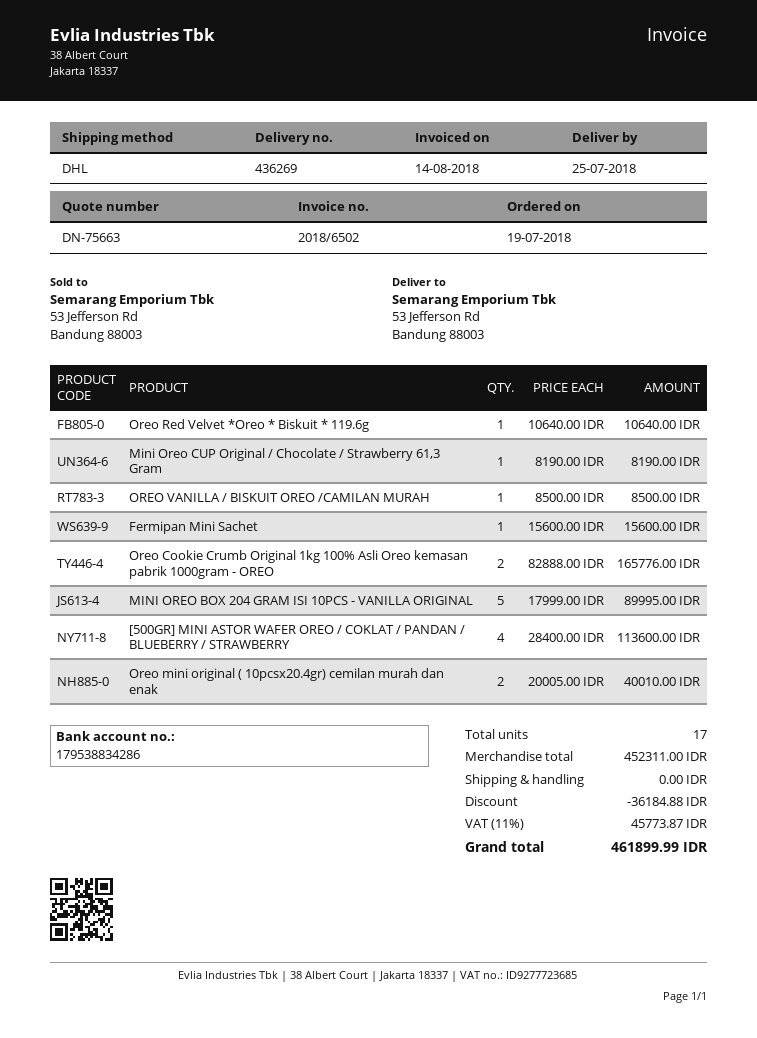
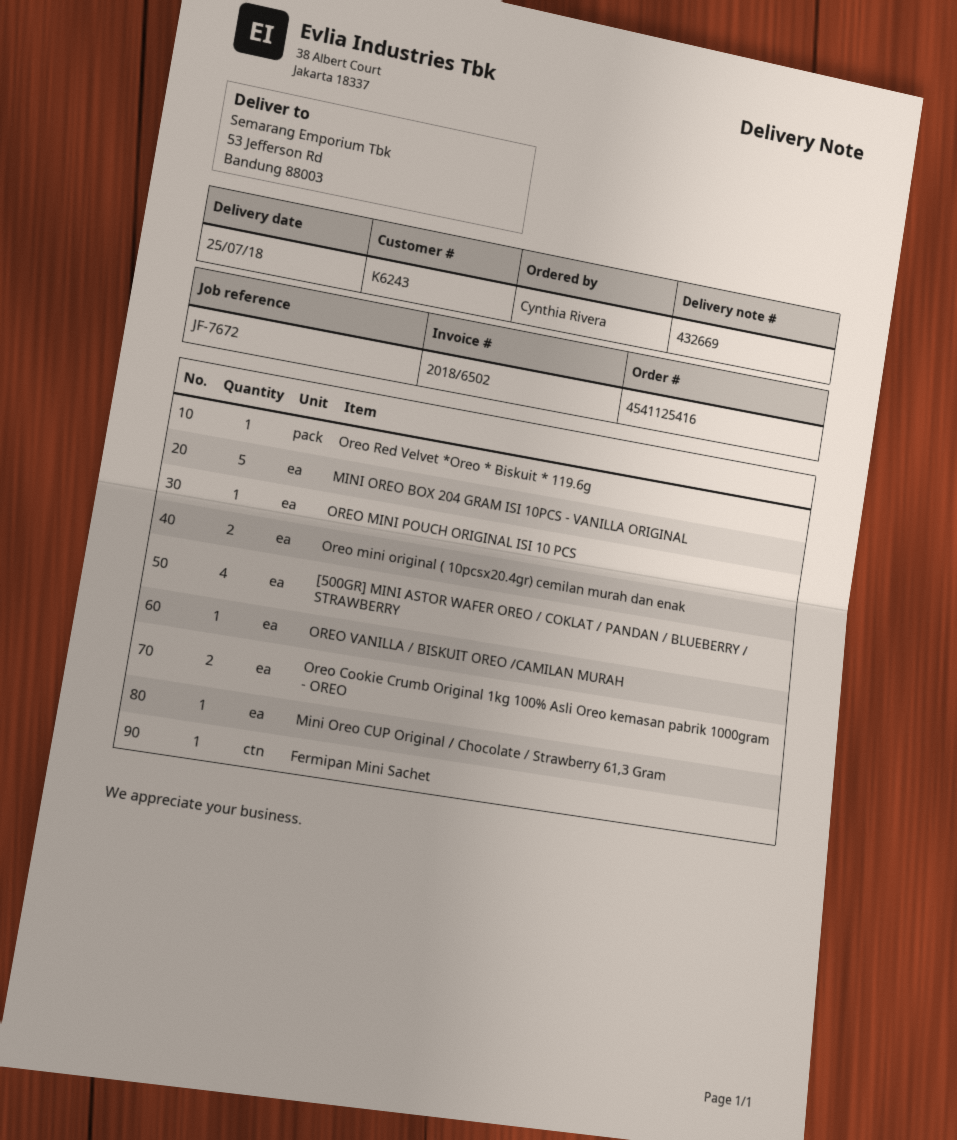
delivery note number: 436269 -> 432669
OREO MINI POUCH ORIGINAL ISI 10 PCS: none -> 1

